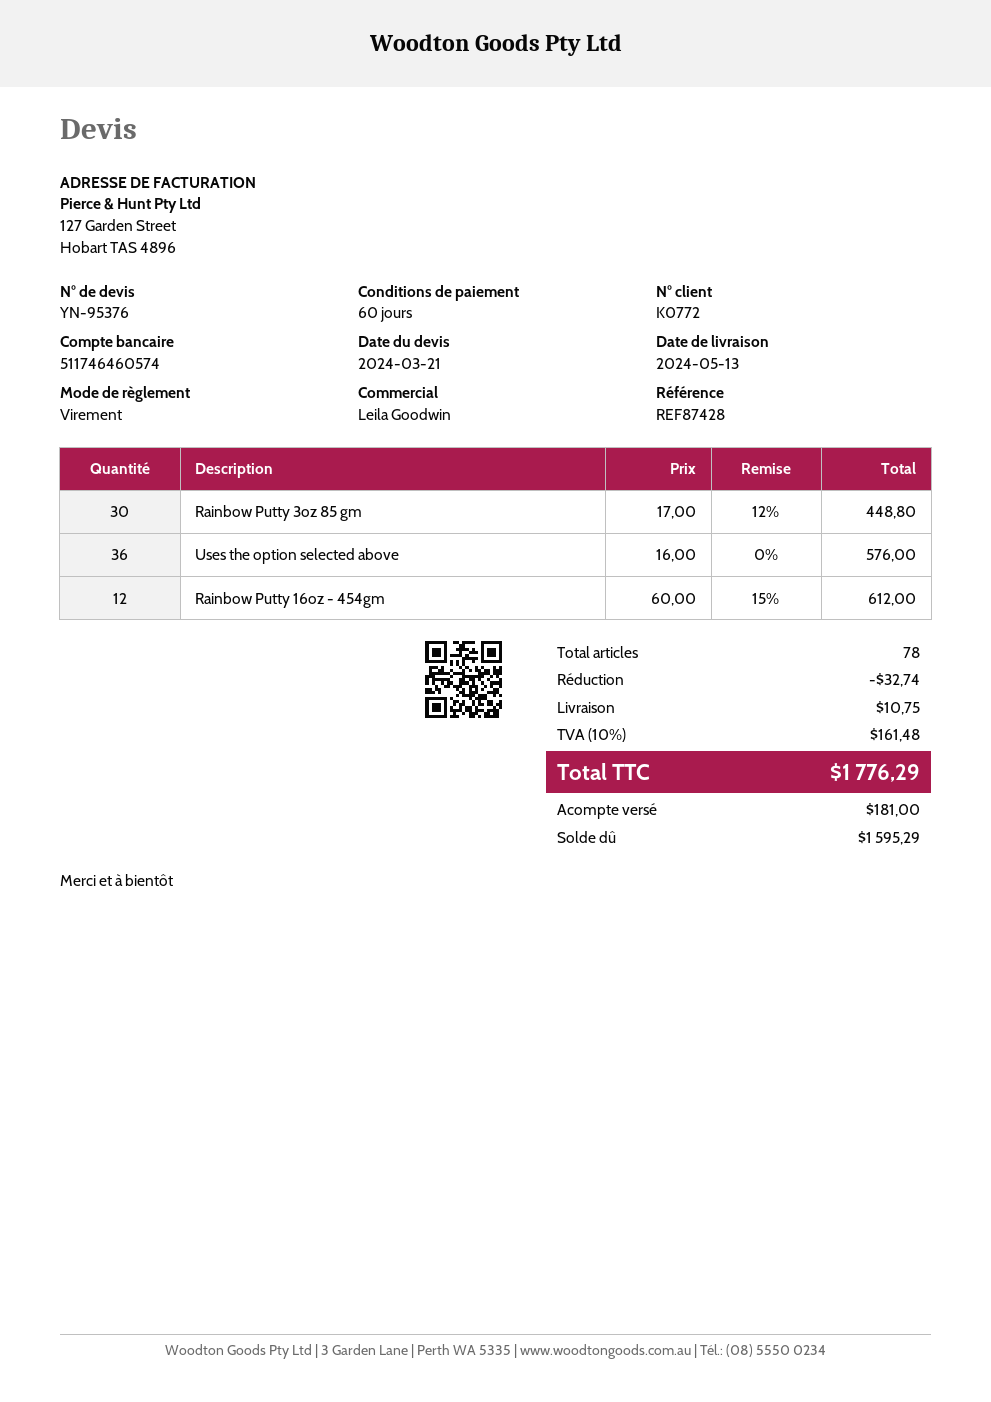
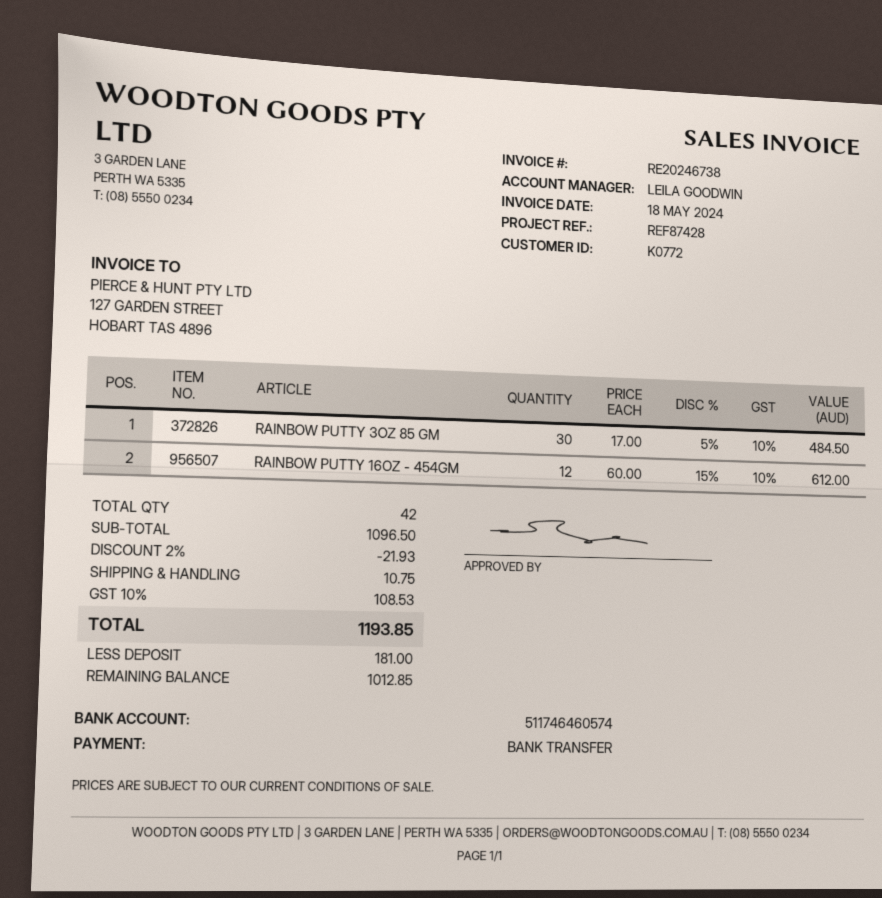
Rainbow Putty 3oz 85 gm: 30 x 17.00 - 12% = 448.80 -> 30 x 17.00 - 5% = 484.50
Uses the option selected above: 36 x 16.00 = 576.00 -> none
total quantity: 78 -> 42
discount: 32.74 -> 21.93
tax: 10% = 161.48 -> 10% = 108.53
total: 1776.29 -> 1193.85
balance: 1595.29 -> 1012.85

